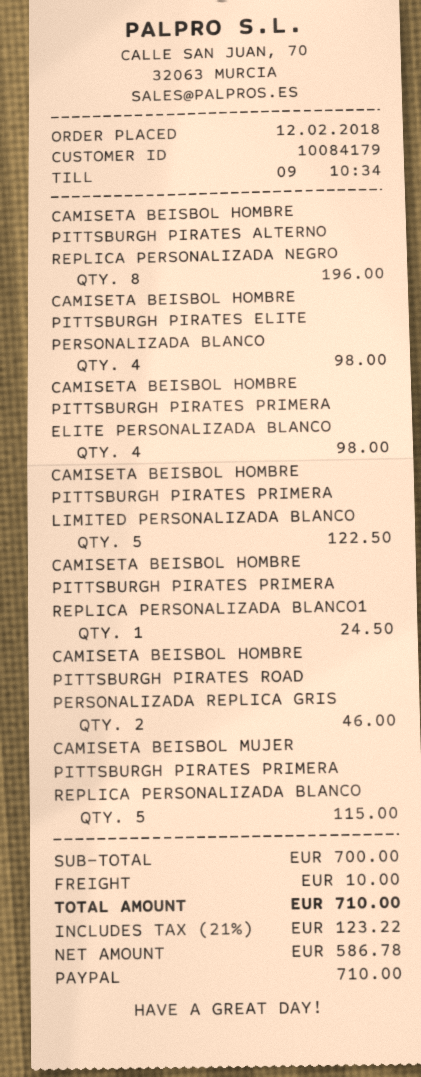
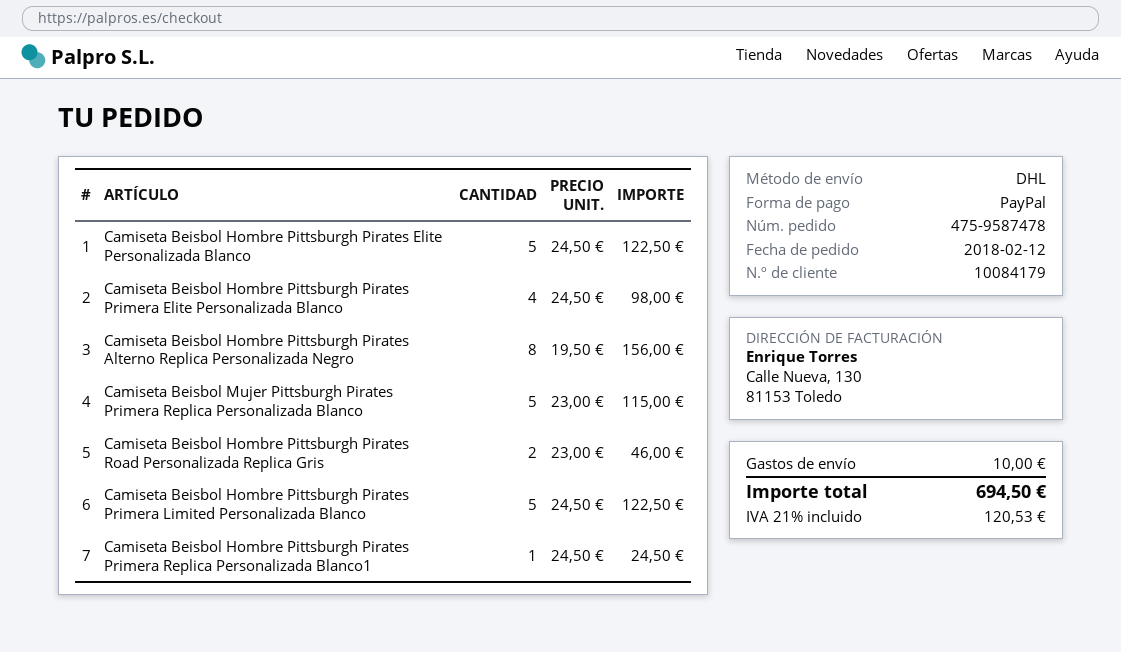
CAMISETA BEISBOL HOMBRE PITTSBURGH PIRATES ALTERNO REPLICA PERSONALIZADA NEGRO: 8 for 196.00 -> 8 for 156.00
CAMISETA BEISBOL HOMBRE PITTSBURGH PIRATES ELITE PERSONALIZADA BLANCO: 4 for 98.00 -> 5 for 122.50
tax: 21% = 123.22 -> 21% = 120.53
total: 710.00 -> 694.50

